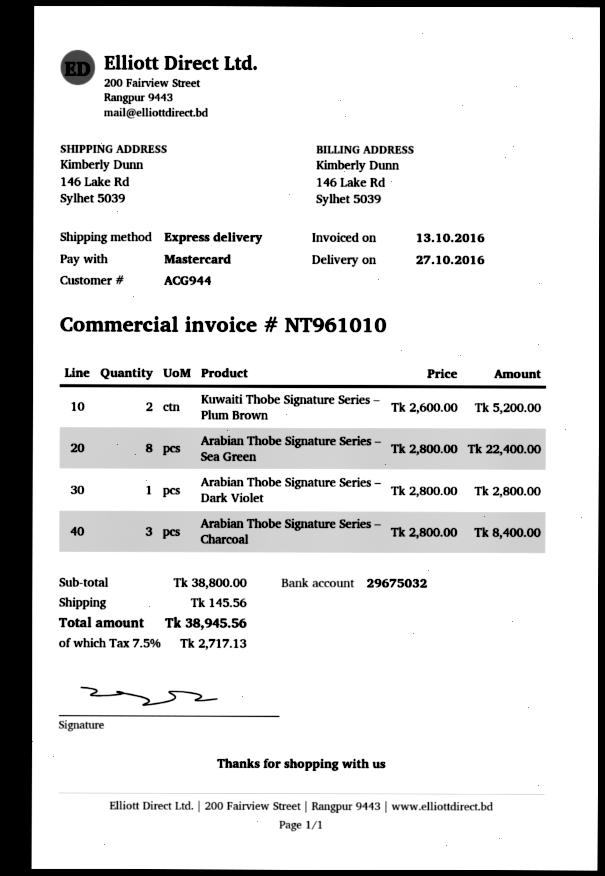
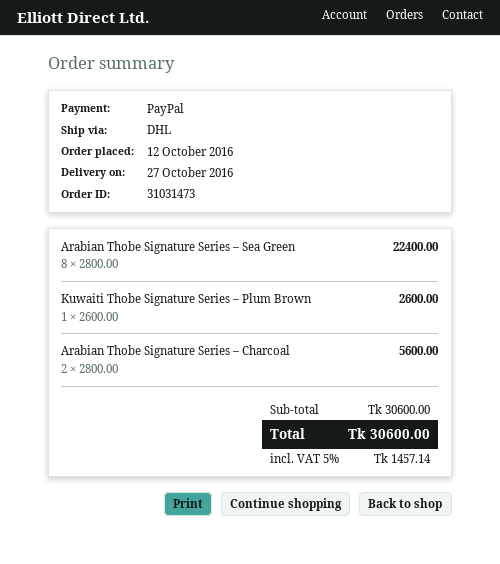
payment method: Mastercard -> PayPal
shipping method: express -> DHL
Kuwaiti Thobe Signature Series – Plum Brown: 2 x 2600.00 = 5200.00 -> 1 x 2600.00 = 2600.00
Arabian Thobe Signature Series – Dark Violet: 1 x 2800.00 = 2800.00 -> none
Arabian Thobe Signature Series – Charcoal: 3 x 2800.00 = 8400.00 -> 2 x 2800.00 = 5600.00
subtotal: 38800.00 -> 30600.00
shipping: 145.56 -> none
tax: 7.5% = 2717.13 -> 5% = 1457.14
total: 38945.56 -> 30600.00

